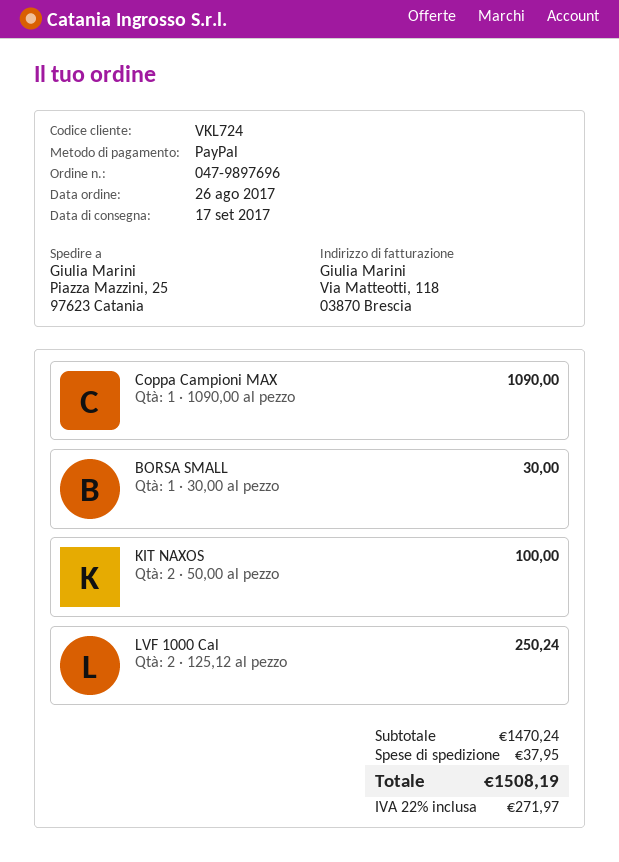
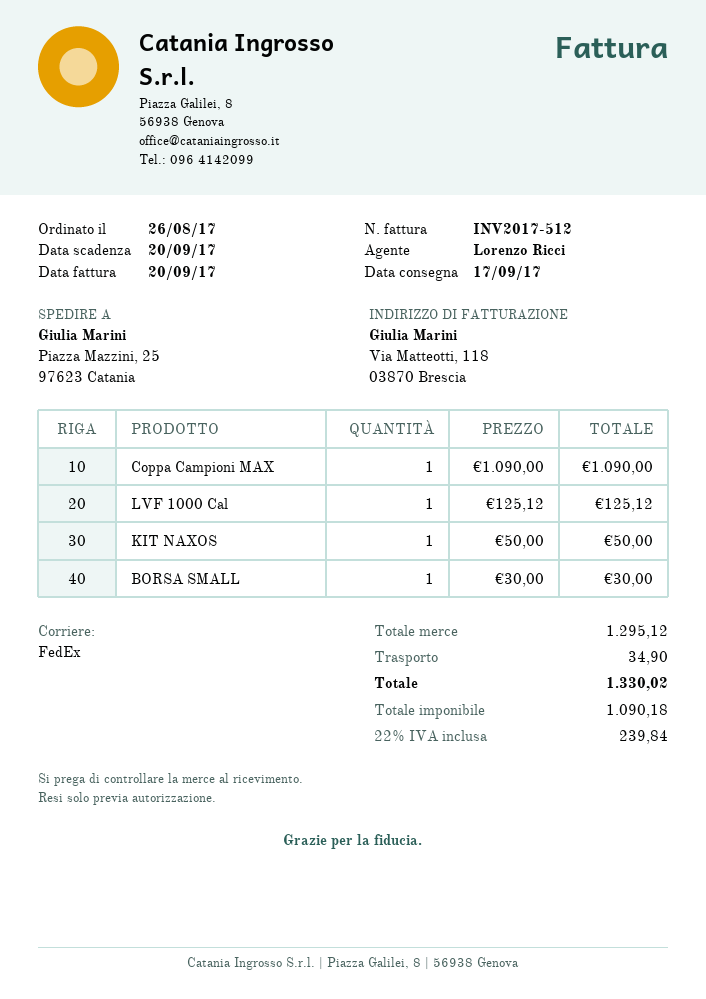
KIT NAXOS: 2 x 50.00 = 100.00 -> 1 x 50.00 = 50.00
LVF 1000 Cal: 2 x 125.12 = 250.24 -> 1 x 125.12 = 125.12
subtotal: 1470.24 -> 1295.12
shipping: 37.95 -> 34.90
tax: 22% = 271.97 -> 22% = 239.84
total: 1508.19 -> 1330.02

